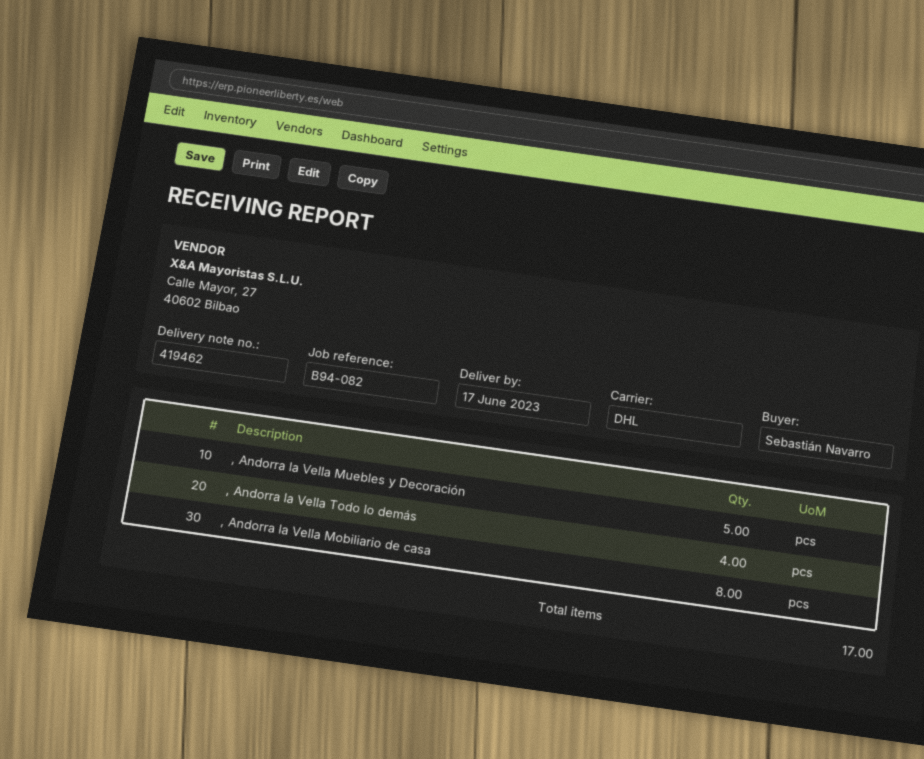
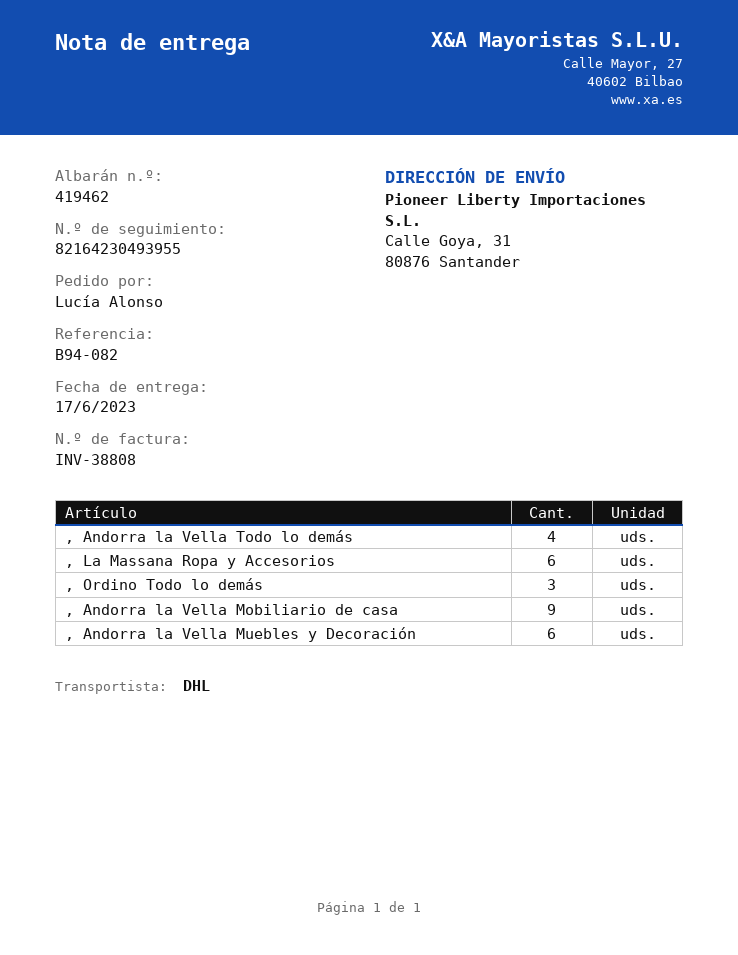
ordered by: Sebastián Navarro -> Lucía Alonso
, Andorra la Vella Muebles y Decoración: 5 -> 6
, Andorra la Vella Mobiliario de casa: 8 -> 9
, La Massana Ropa y Accesorios: none -> 6
, Ordino Todo lo demás: none -> 3

